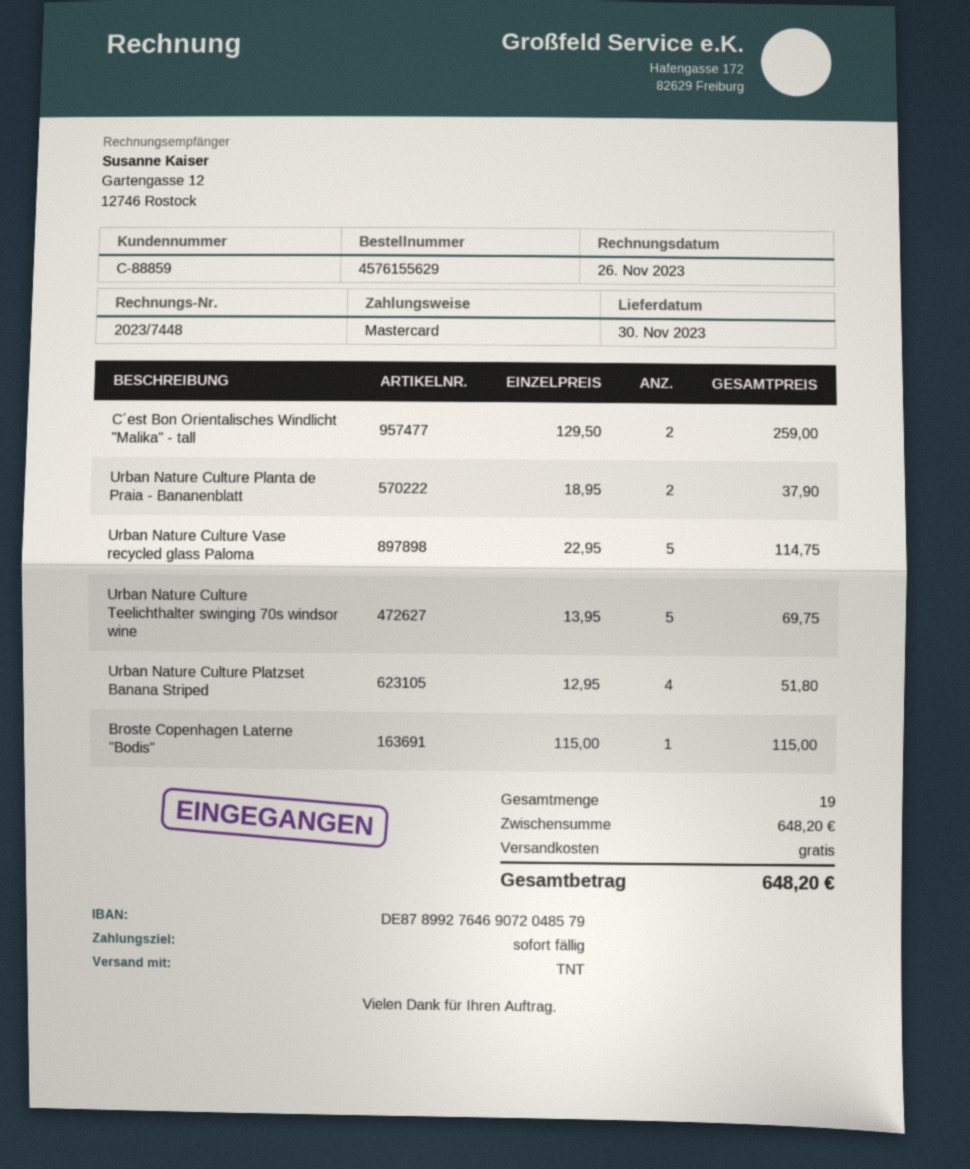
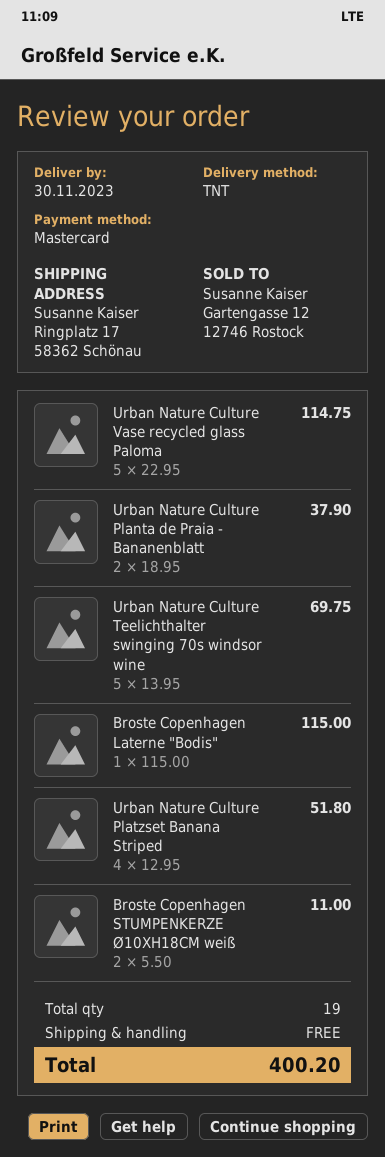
C´est Bon Orientalisches Windlicht "Malika" - tall: 2 x 129.50 = 259.00 -> none
Broste Copenhagen STUMPENKERZE Ø10XH18CM weiß: none -> 2 x 5.50 = 11.00
total: 648.20 -> 400.20

